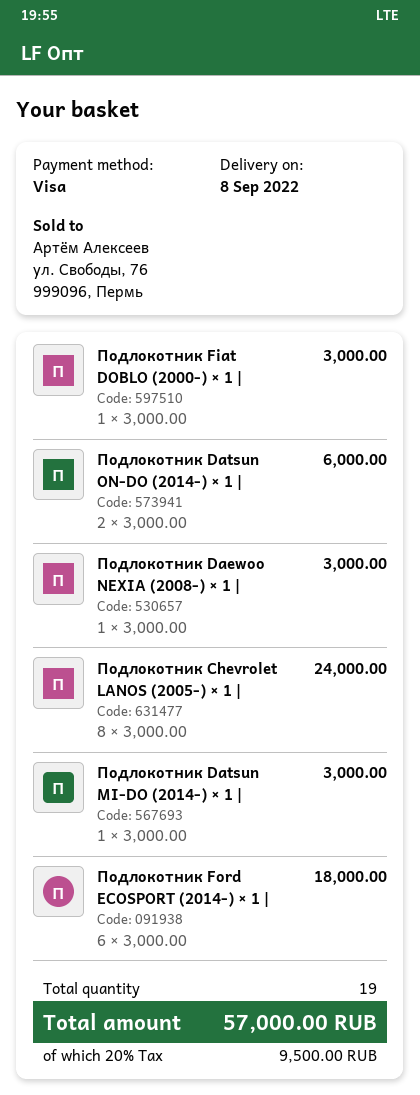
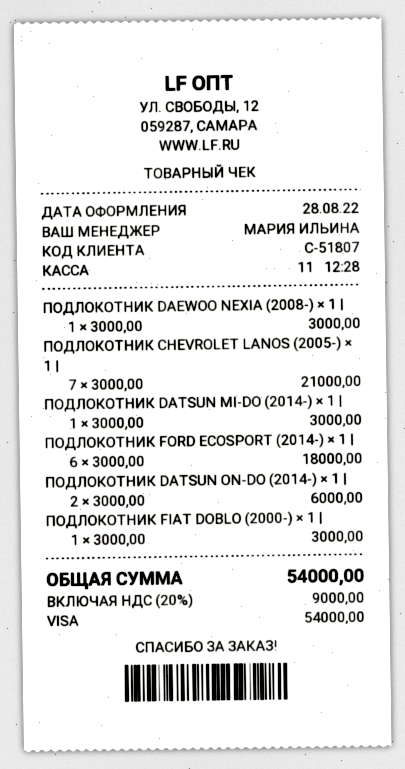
Подлокотник Chevrolet LANOS (2005-) × 1 |: 8 x 3000.00 = 24000.00 -> 7 x 3000.00 = 21000.00
tax: 20% = 9500.00 -> 20% = 9000.00
total: 57000.00 -> 54000.00

